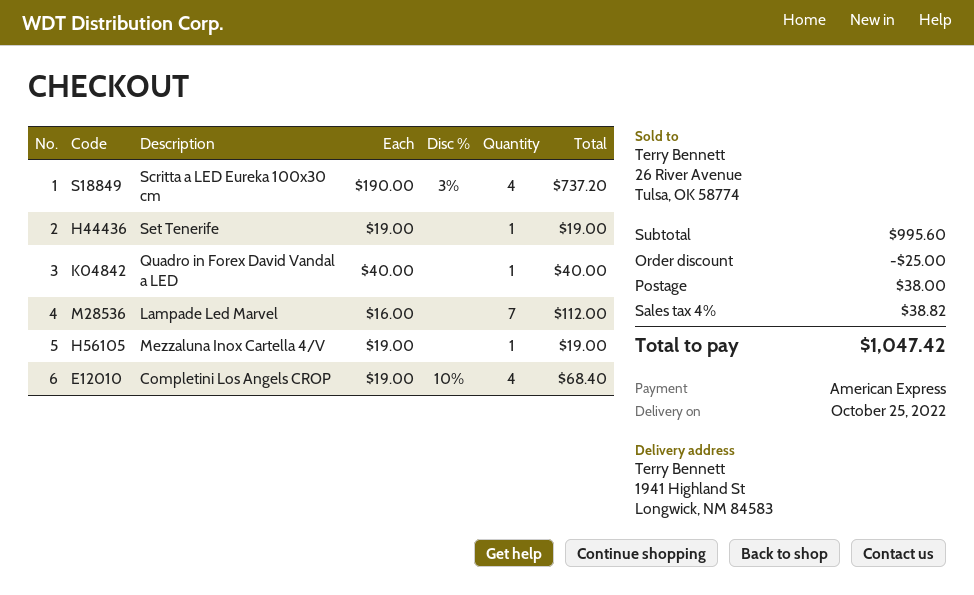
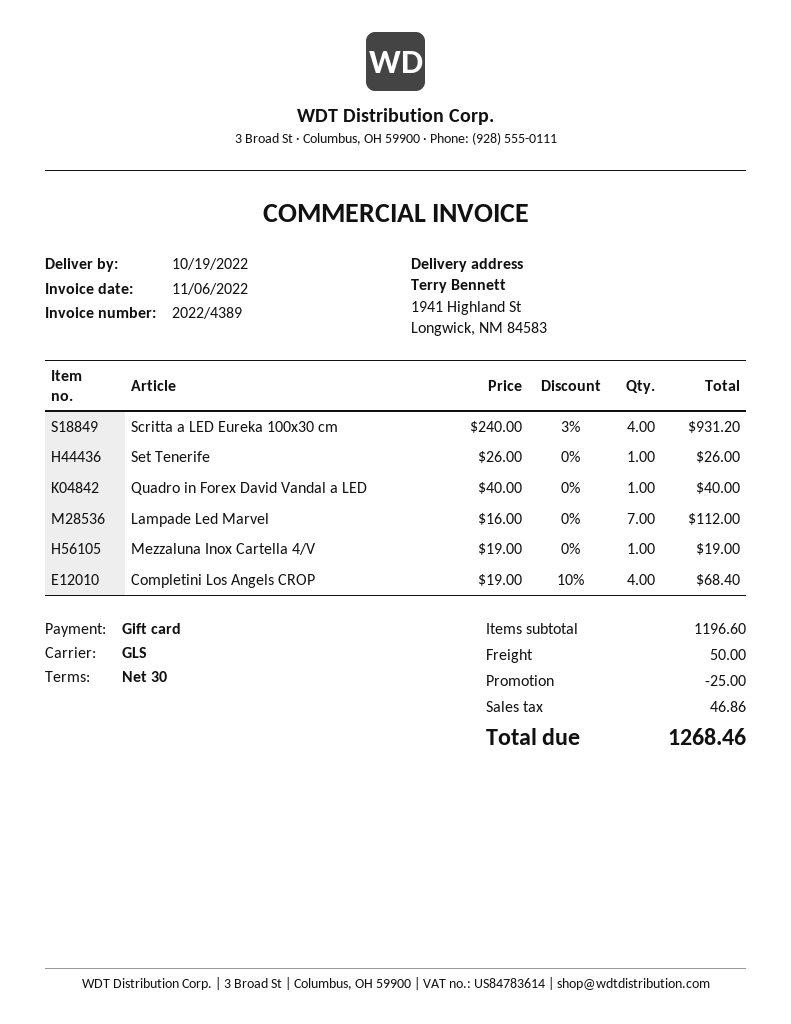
delivery date: 2022-10-25 -> 2022-10-19
payment method: American Express -> gift card
Scritta a LED Eureka 100x30 cm: 4 x 190.00 - 3% = 737.20 -> 4 x 240.00 - 3% = 931.20
Set Tenerife: 1 x 19.00 = 19.00 -> 1 x 26.00 = 26.00
subtotal: 995.60 -> 1196.60
shipping: 38.00 -> 50.00
tax: 38.82 -> 46.86
total: 1047.42 -> 1268.46

